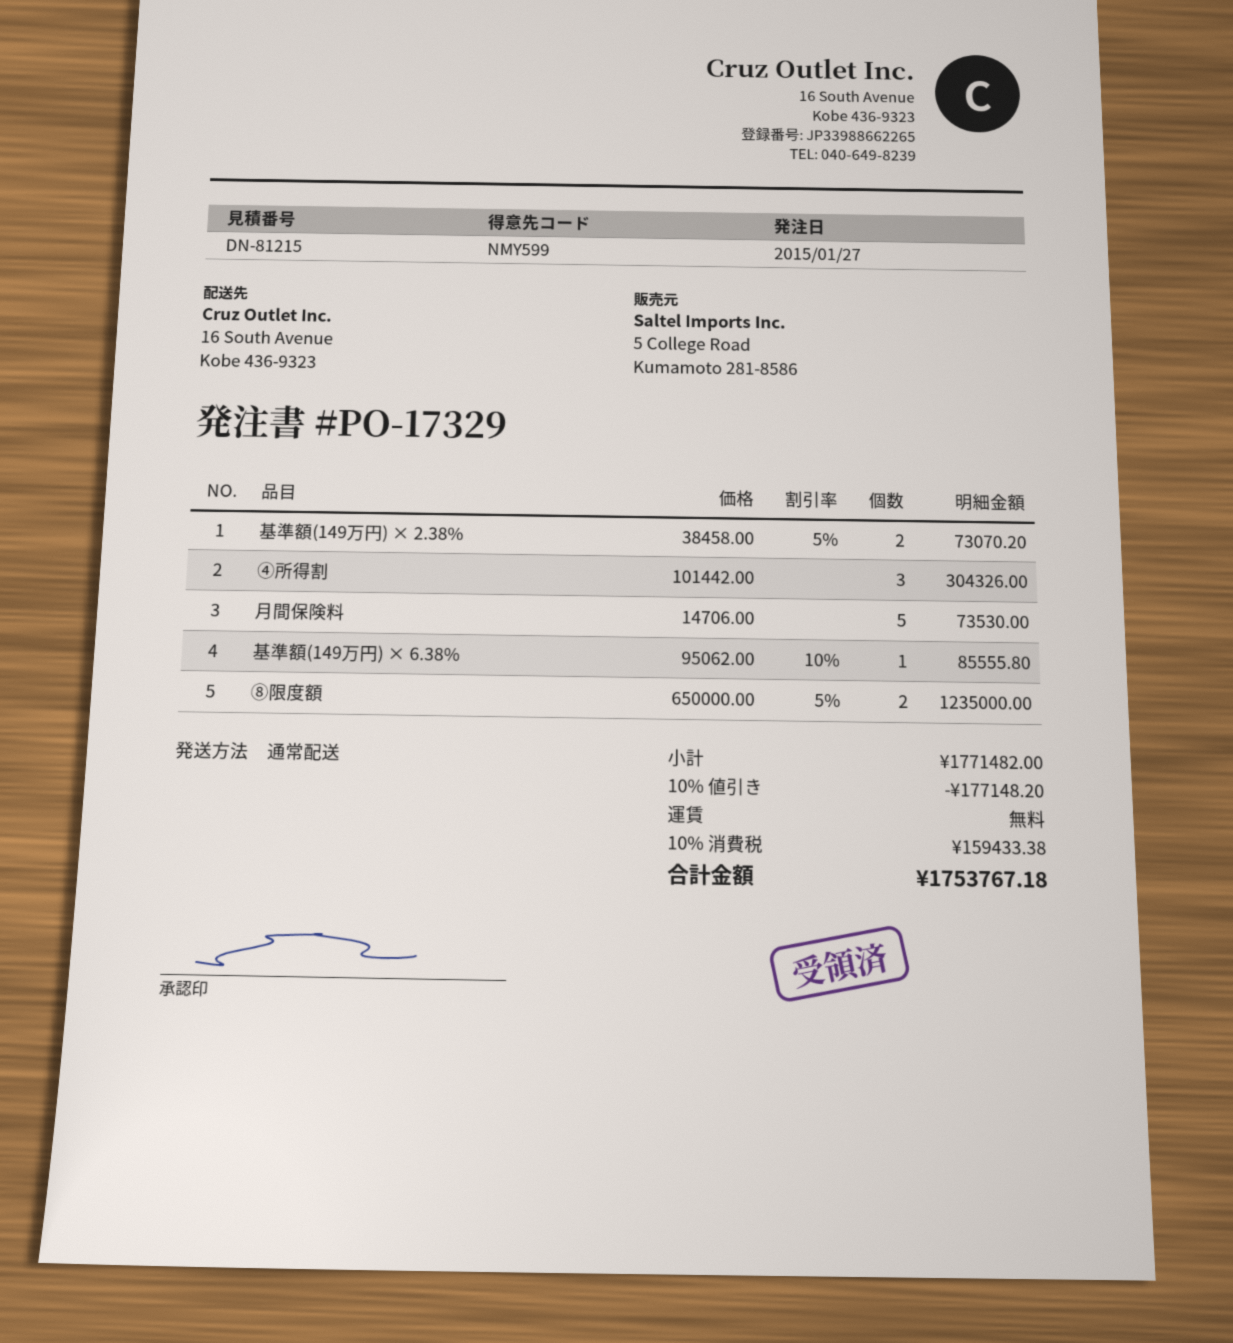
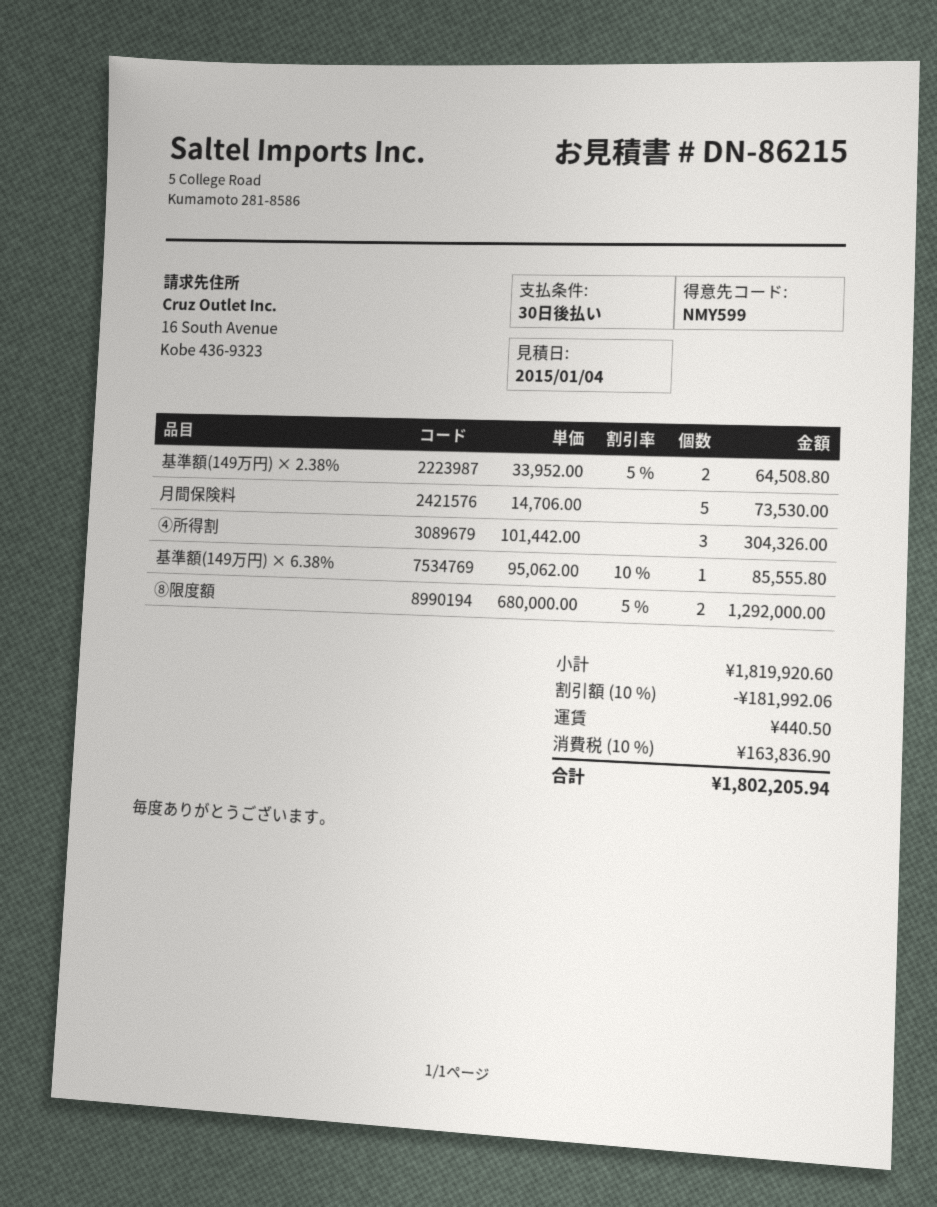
quote number: DN-81215 -> DN-86215
基準額(149万円) × 2.38%: 2 x 38458.00 - 5% = 73070.20 -> 2 x 33952.00 - 5% = 64508.80
⑧限度額: 2 x 650000.00 - 5% = 1235000.00 -> 2 x 680000.00 - 5% = 1292000.00
subtotal: 1771482.00 -> 1819920.60
discount: 10% = 177148.20 -> 10% = 181992.06
shipping: 0.00 -> 440.50
tax: 10% = 159433.38 -> 10% = 163836.90
total: 1753767.18 -> 1802205.94

